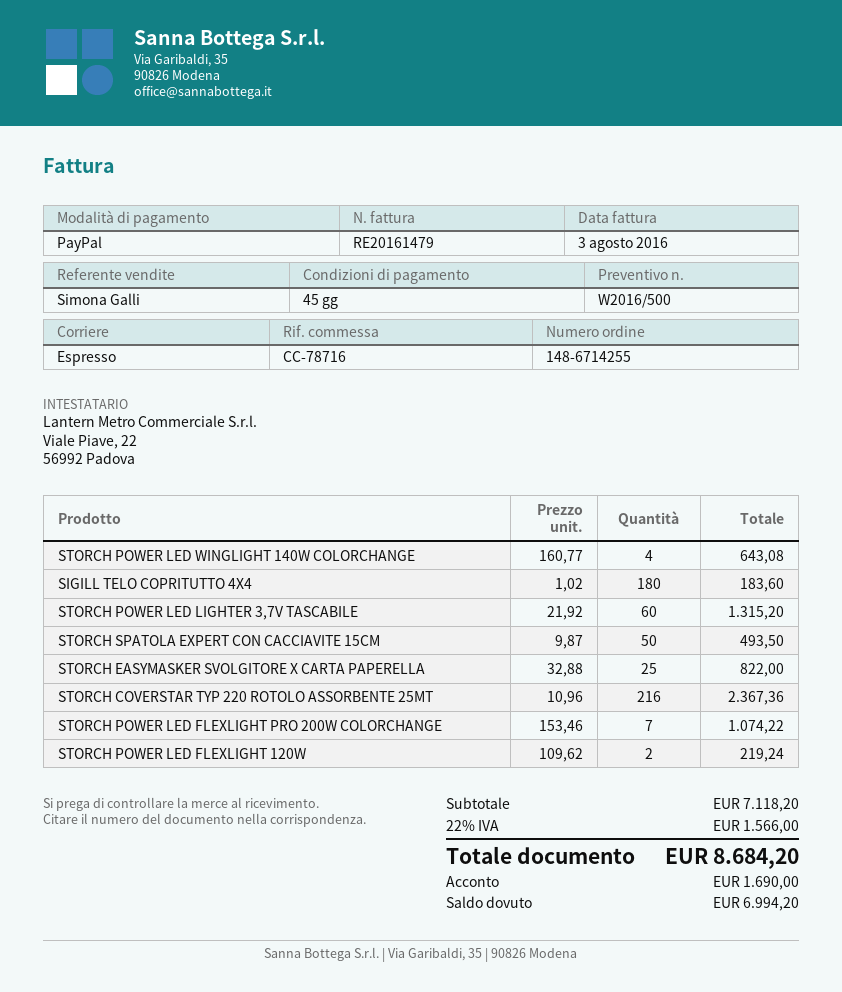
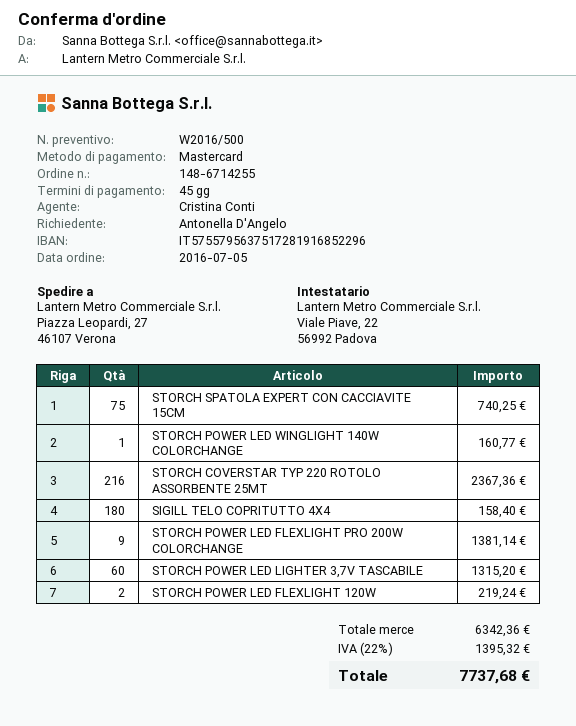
sales rep: Simona Galli -> Cristina Conti
payment method: PayPal -> Mastercard
STORCH POWER LED WINGLIGHT 140W COLORCHANGE: 4 for 643.08 -> 1 for 160.77
SIGILL TELO COPRITUTTO 4X4: 180 for 183.60 -> 180 for 158.40
STORCH SPATOLA EXPERT CON CACCIAVITE 15CM: 50 for 493.50 -> 75 for 740.25
STORCH EASYMASKER SVOLGITORE X CARTA PAPERELLA: 25 for 822.00 -> none
STORCH POWER LED FLEXLIGHT PRO 200W COLORCHANGE: 7 for 1074.22 -> 9 for 1381.14
subtotal: 7118.20 -> 6342.36
tax: 22% = 1566.00 -> 22% = 1395.32
total: 8684.20 -> 7737.68

